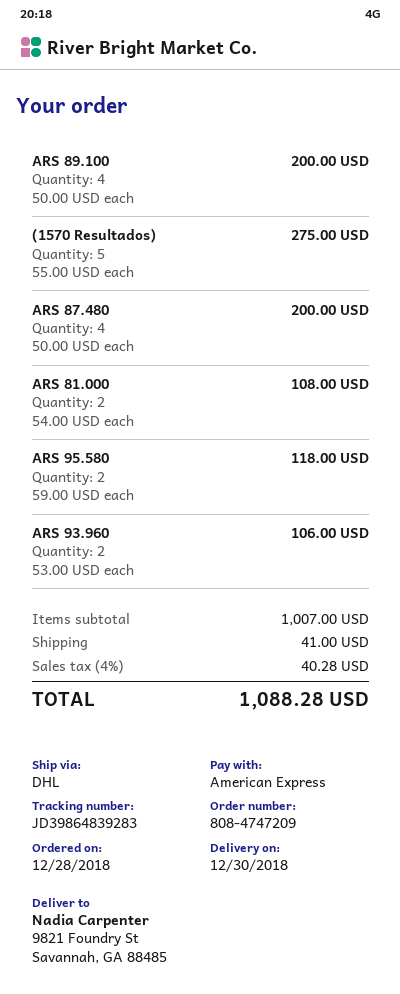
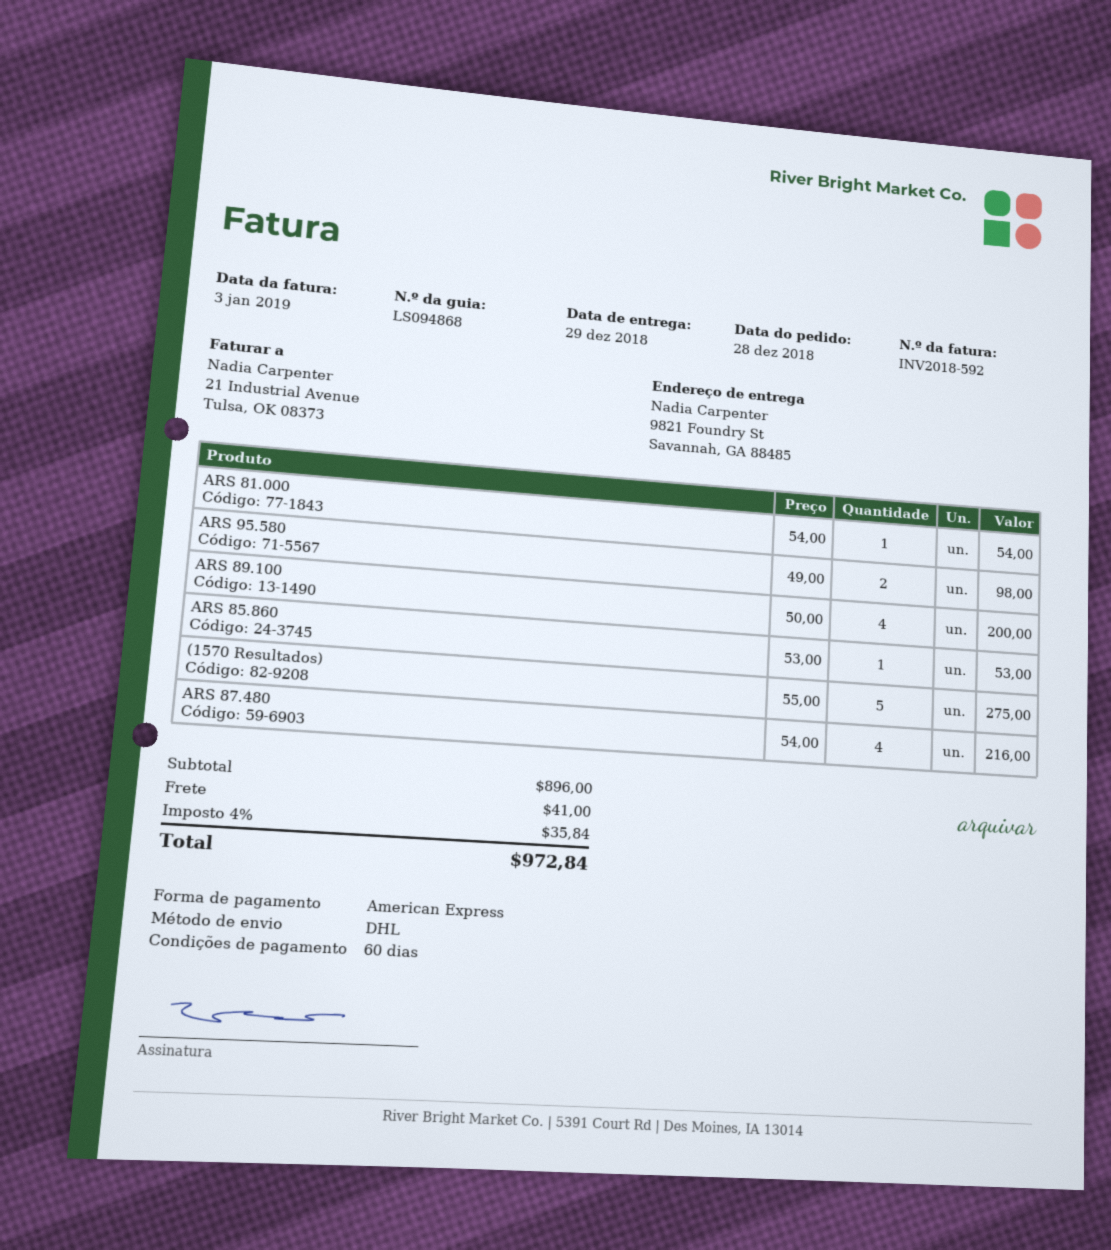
delivery date: 2018-12-30 -> 2018-12-29
ARS 87.480: 4 x 50.00 = 200.00 -> 4 x 54.00 = 216.00
ARS 81.000: 2 x 54.00 = 108.00 -> 1 x 54.00 = 54.00
ARS 95.580: 2 x 59.00 = 118.00 -> 2 x 49.00 = 98.00
ARS 93.960: 2 x 53.00 = 106.00 -> none
ARS 85.860: none -> 1 x 53.00 = 53.00
subtotal: 1007.00 -> 896.00
tax: 4% = 40.28 -> 4% = 35.84
total: 1088.28 -> 972.84

